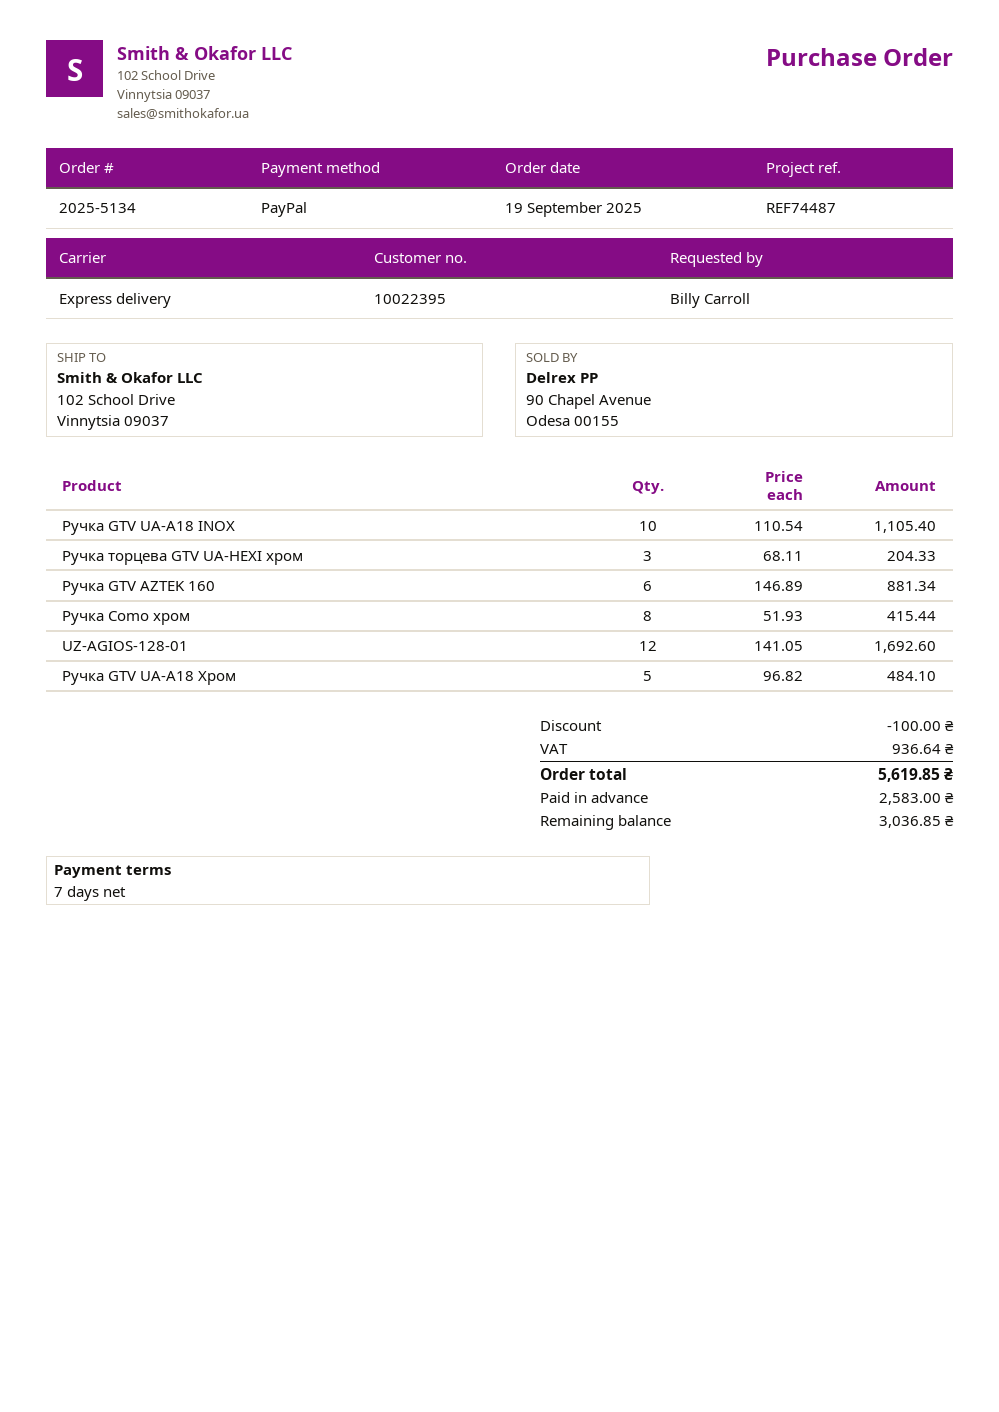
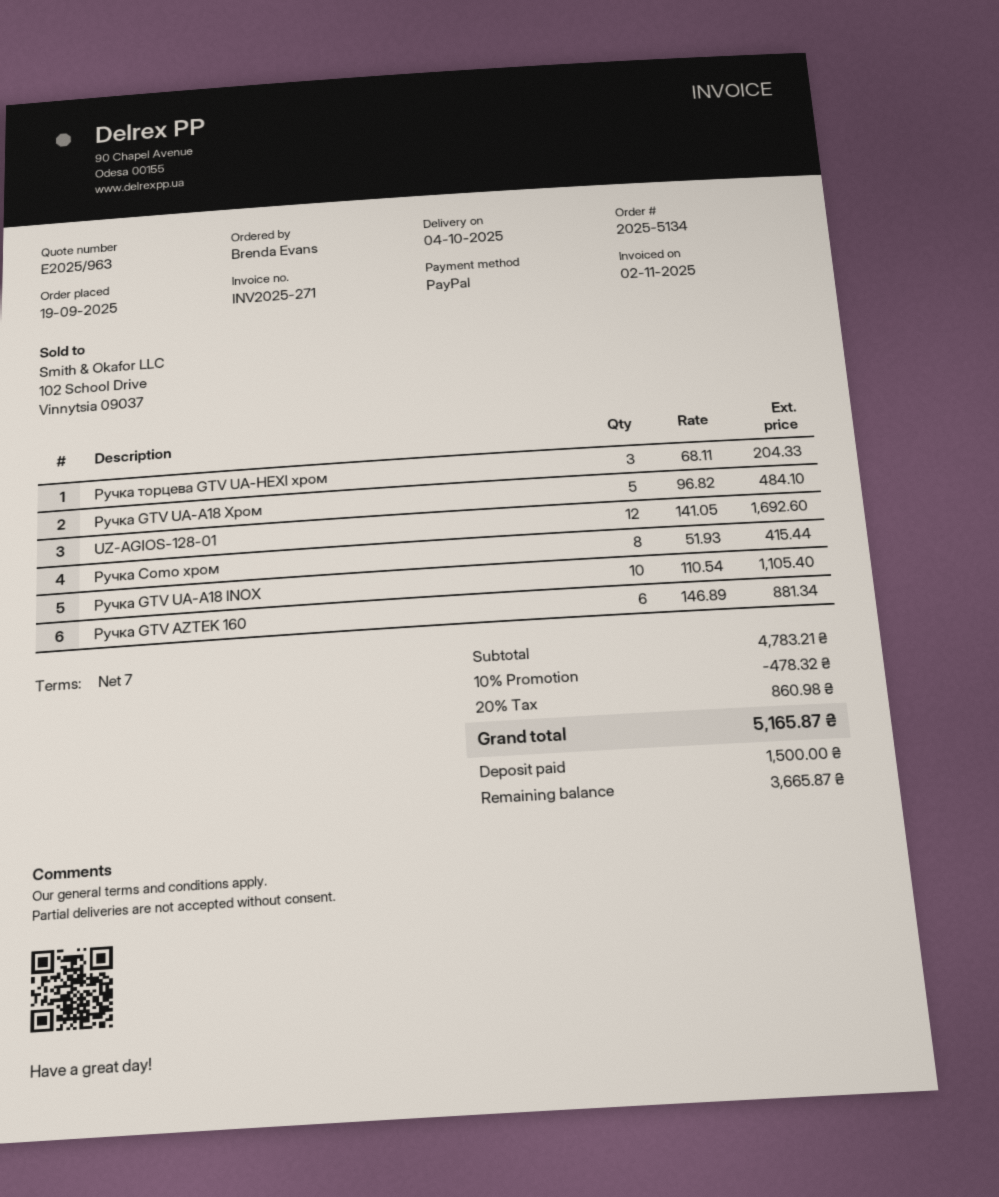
ordered by: Billy Carroll -> Brenda Evans
discount: 100.00 -> 478.32
tax: 936.64 -> 860.98
total: 5619.85 -> 5165.87
deposit: 2583.00 -> 1500.00
balance: 3036.85 -> 3665.87

